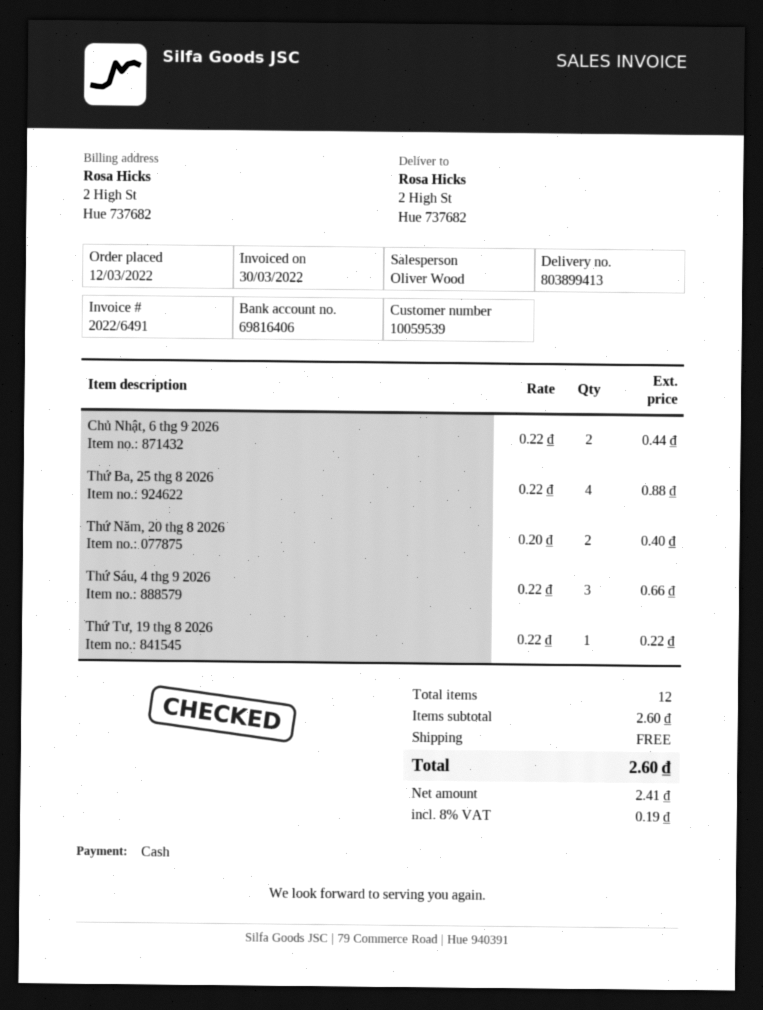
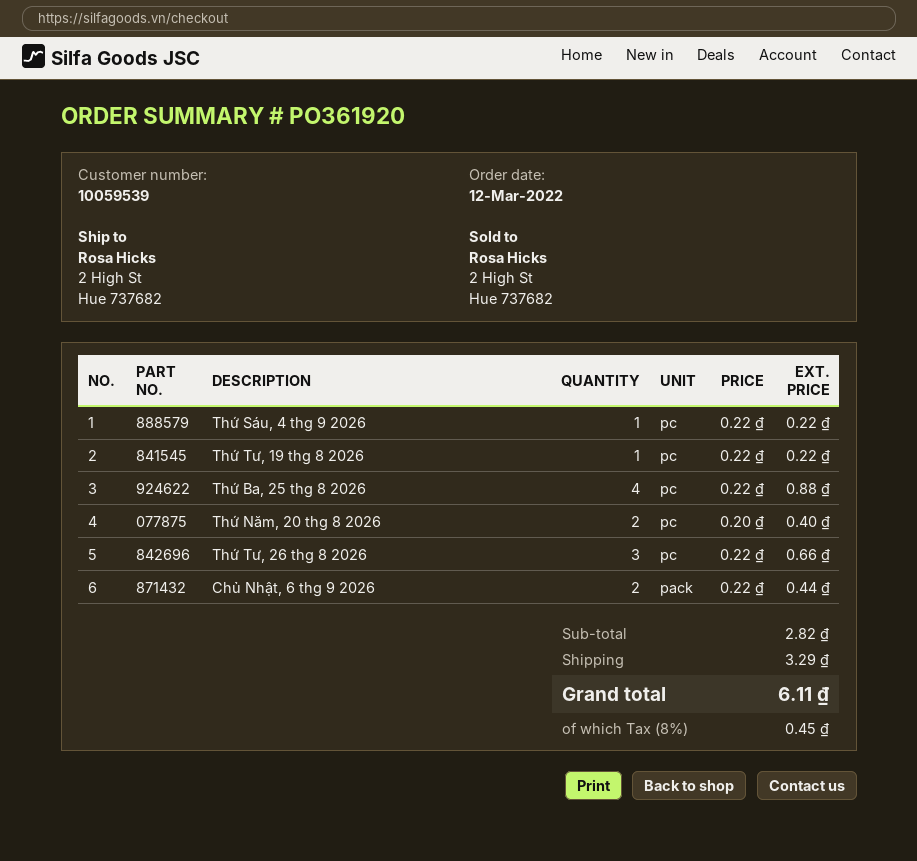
Thứ Sáu, 4 thg 9 2026: 3 x 0.22 = 0.66 -> 1 x 0.22 = 0.22
Thứ Tư, 26 thg 8 2026: none -> 3 x 0.22 = 0.66
subtotal: 2.60 -> 2.82
shipping: 0.00 -> 3.29
tax: 8% = 0.19 -> 8% = 0.45
total: 2.60 -> 6.11

